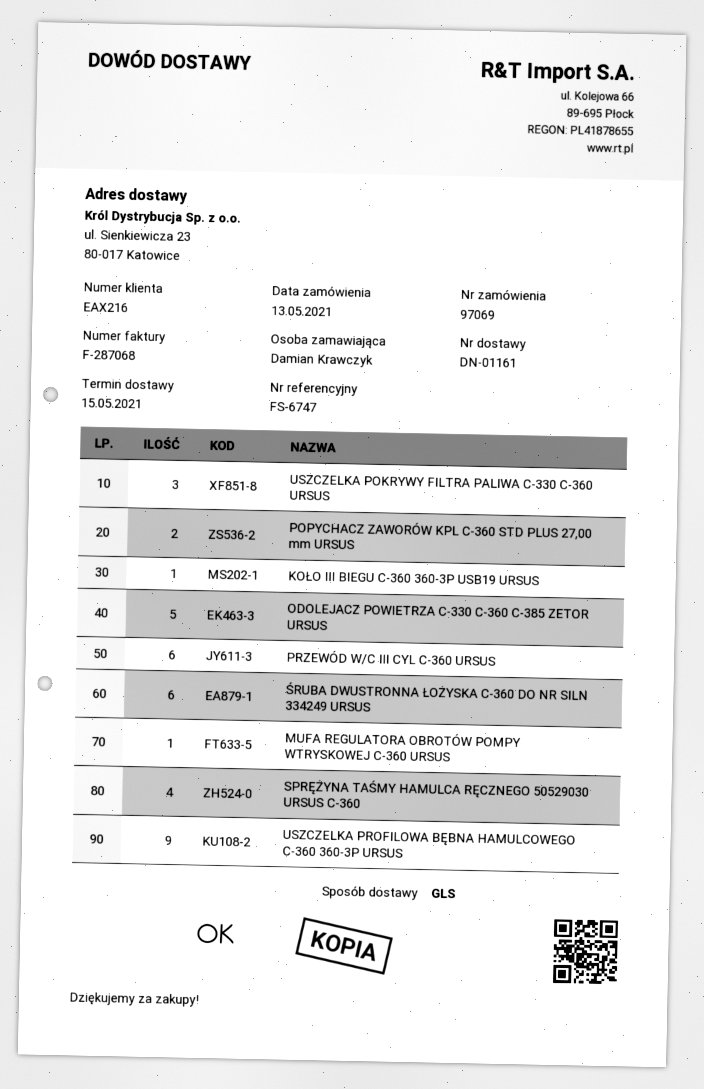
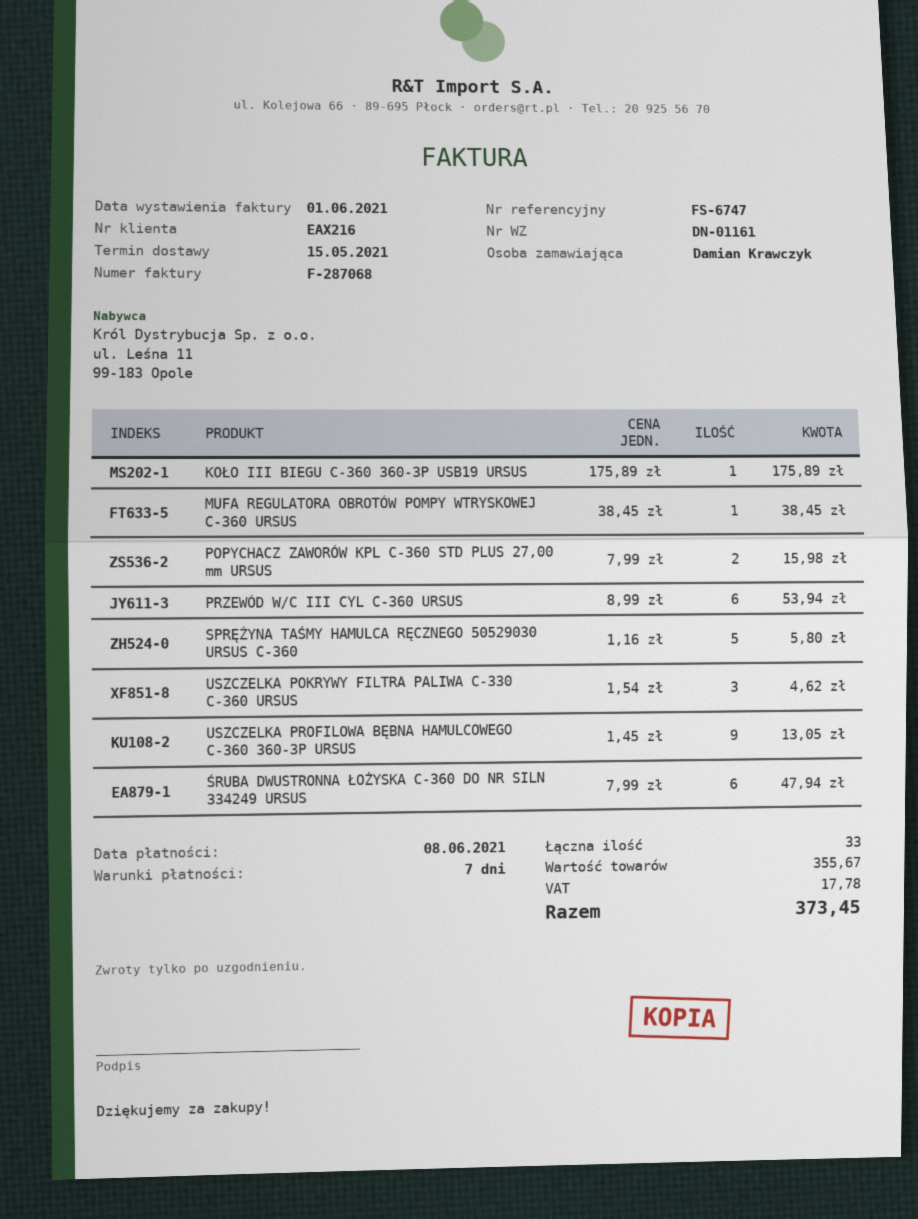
ODOLEJACZ POWIETRZA C-330 C-360 C-385 ZETOR URSUS: 5 -> none
SPRĘŻYNA TAŚMY HAMULCA RĘCZNEGO 50529030 URSUS C-360: 4 -> 5

